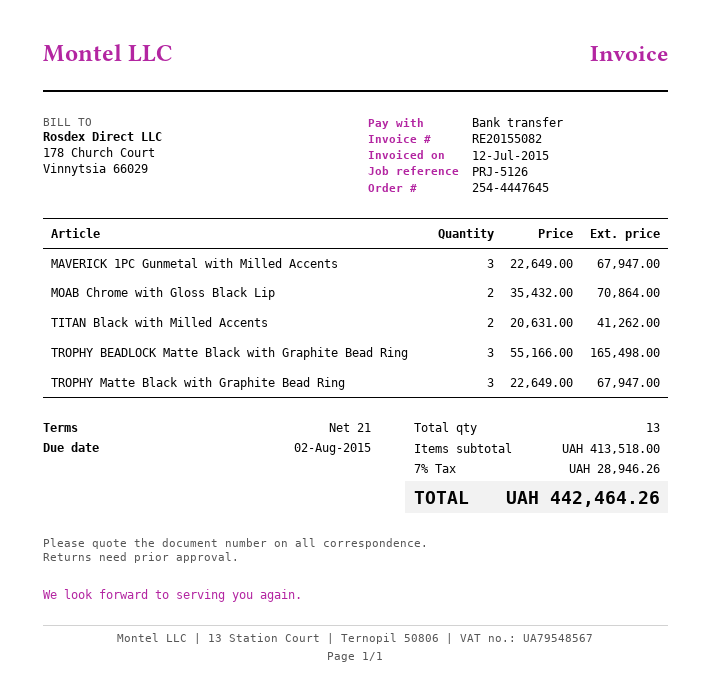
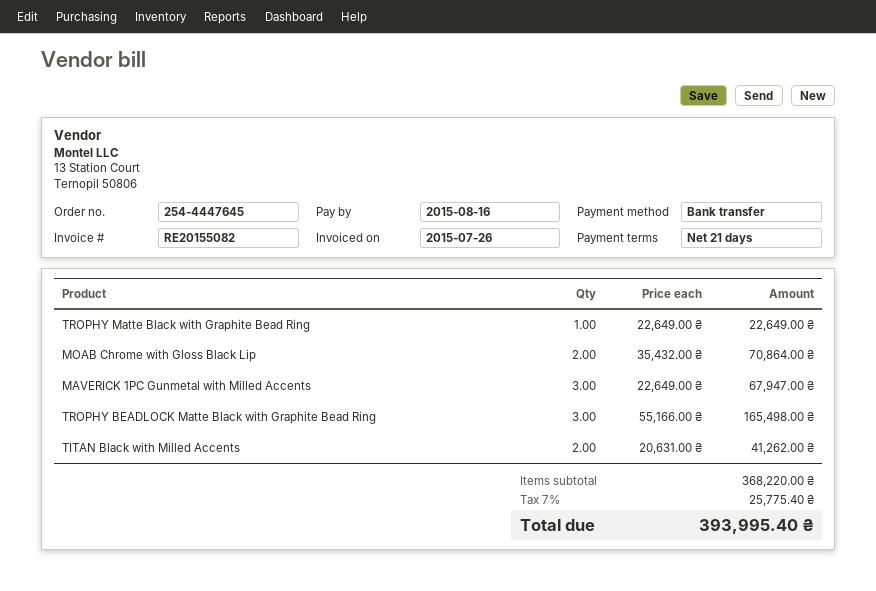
invoice date: 2015-07-12 -> 2015-07-26
due date: 2015-08-02 -> 2015-08-16
TROPHY Matte Black with Graphite Bead Ring: 3 x 22649.00 = 67947.00 -> 1 x 22649.00 = 22649.00
subtotal: 413518.00 -> 368220.00
tax: 7% = 28946.26 -> 7% = 25775.40
total: 442464.26 -> 393995.40

